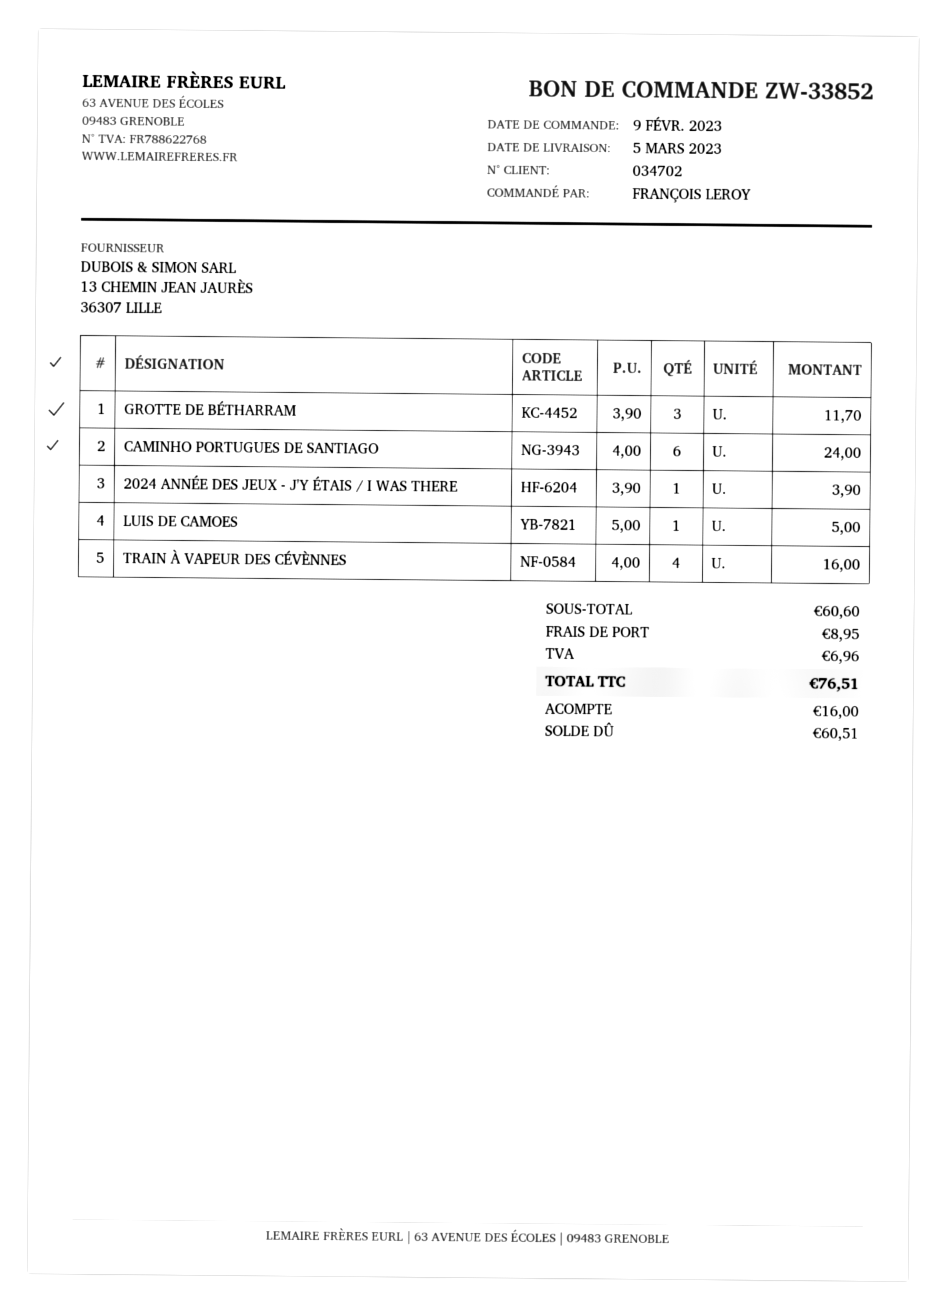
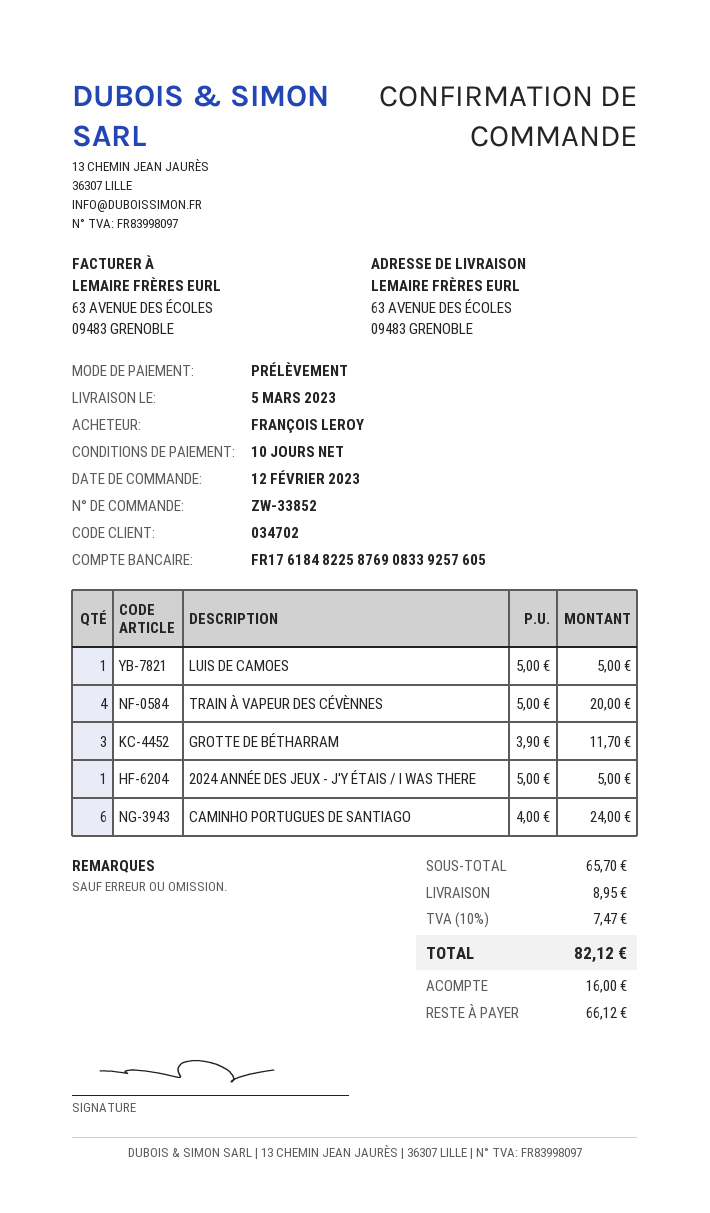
order date: 2023-02-09 -> 2023-02-12
2024 ANNÉE DES JEUX - J'Y ÉTAIS / I WAS THERE: 1 x 3.90 = 3.90 -> 1 x 5.00 = 5.00
TRAIN À VAPEUR DES CÉVÈNNES: 4 x 4.00 = 16.00 -> 4 x 5.00 = 20.00
subtotal: 60.60 -> 65.70
tax: 6.96 -> 7.47
total: 76.51 -> 82.12
balance: 60.51 -> 66.12

